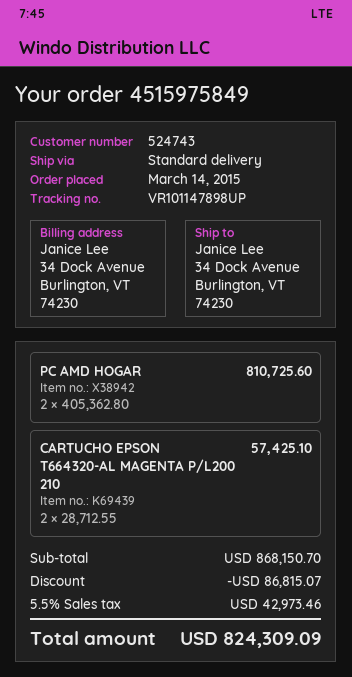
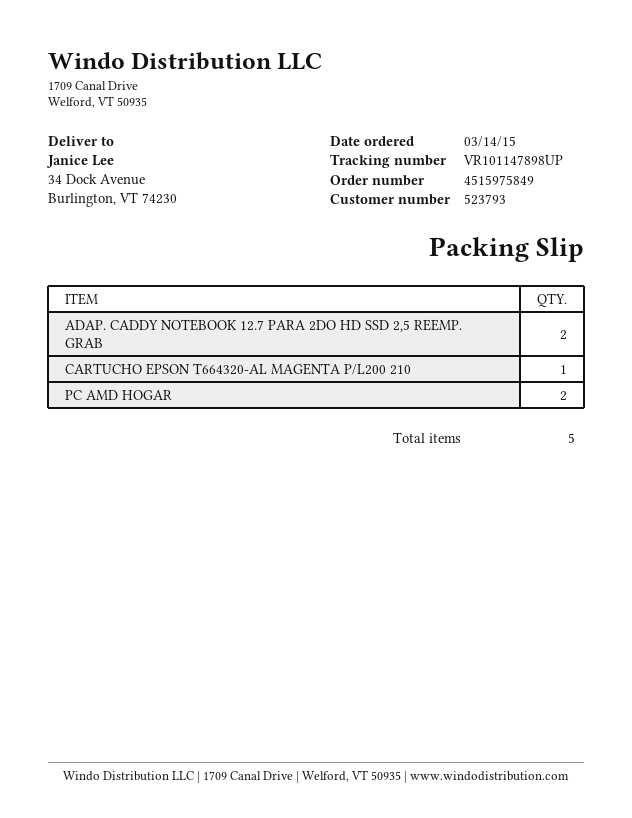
customer number: 524743 -> 523793
CARTUCHO EPSON T664320-AL MAGENTA P/L200 210: 2 -> 1
ADAP. CADDY NOTEBOOK 12.7 PARA 2DO HD SSD 2,5 REEMP. GRAB: none -> 2

